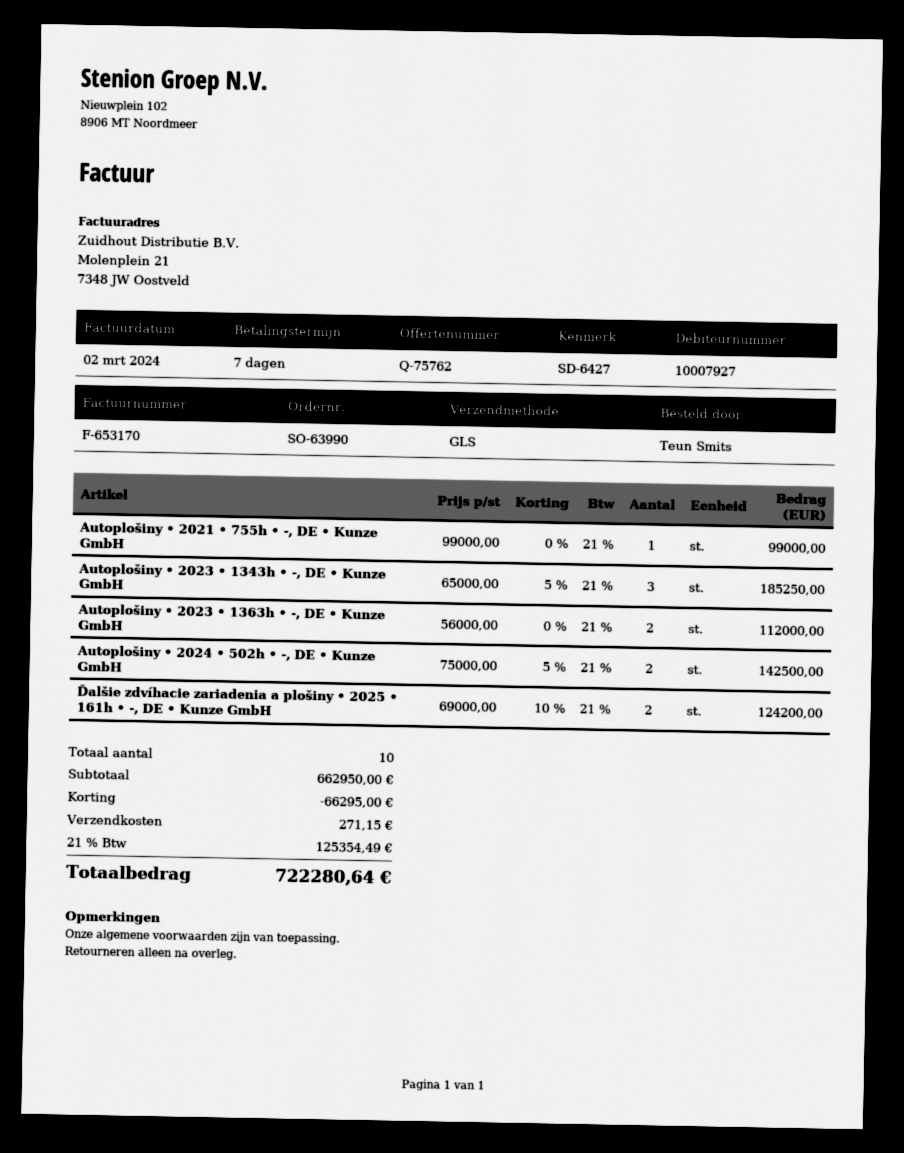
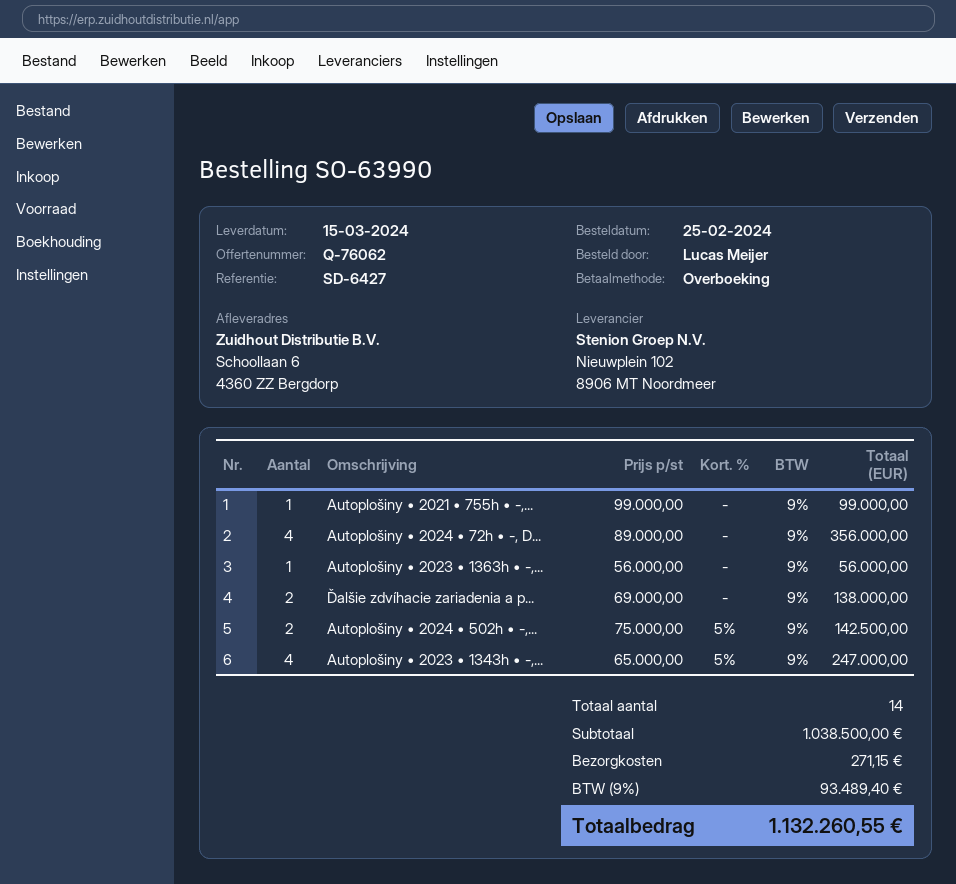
quote number: Q-75762 -> Q-76062
ordered by: Teun Smits -> Lucas Meijer
Autoplošiny • 2023 • 1343h • -, DE • Kunze GmbH: 3 x 65000.00 - 5% = 185250.00 -> 4 x 65000.00 - 5% = 247000.00
Autoplošiny • 2023 • 1363h • -, DE • Kunze GmbH: 2 x 56000.00 = 112000.00 -> 1 x 56000.00 = 56000.00
Ďalšie zdvíhacie zariadenia a plošiny • 2025 • 161h • -, DE • Kunze GmbH: 2 x 69000.00 - 10% = 124200.00 -> 2 x 69000.00 = 138000.00
Autoplošiny • 2024 • 72h • -, D...: none -> 4 x 89000.00 = 356000.00
total quantity: 10 -> 14
subtotal: 662950.00 -> 1038500.00
discount: 66295.00 -> none
tax: 21% = 125354.49 -> 9% = 93489.40
total: 722280.64 -> 1132260.55

